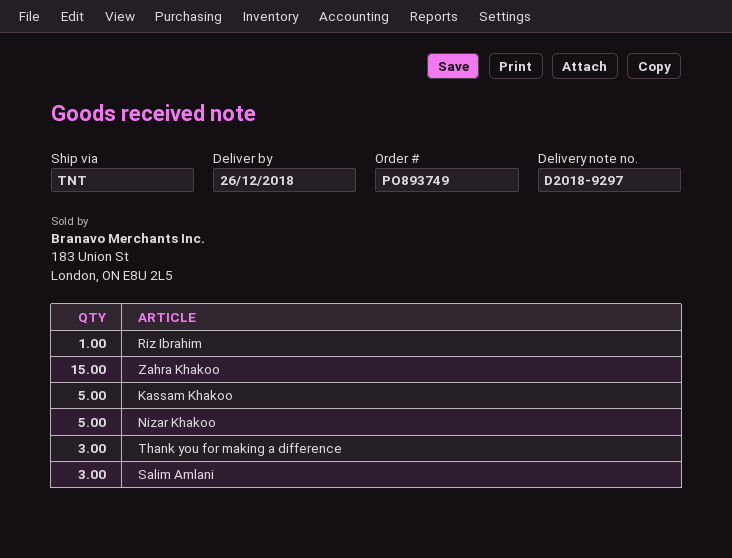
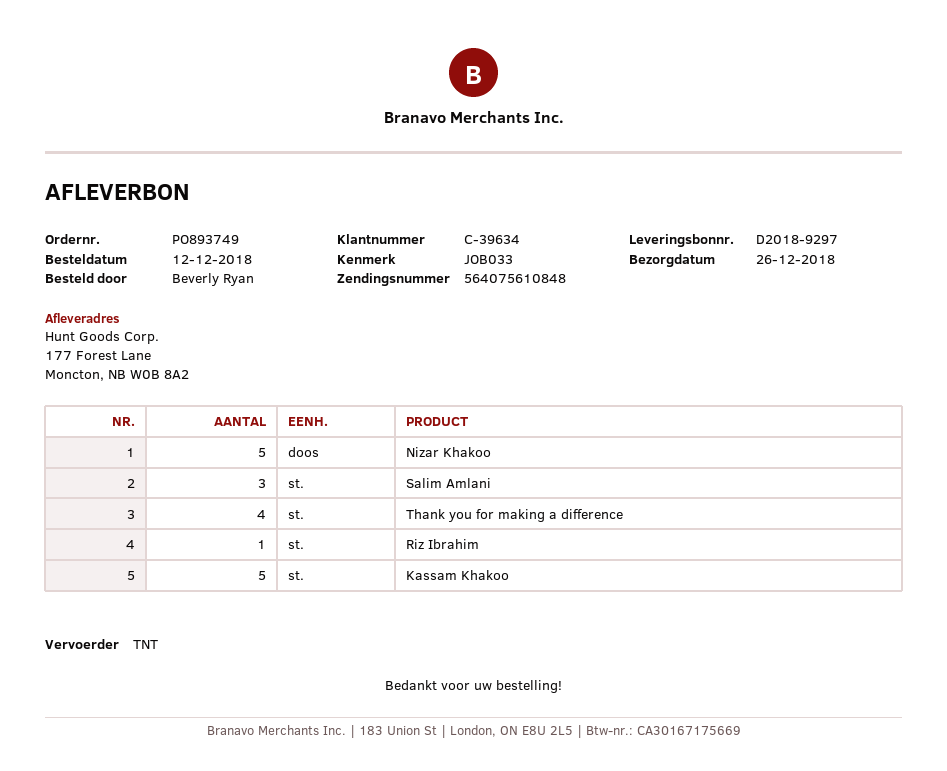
Zahra Khakoo: 15 -> none
Thank you for making a difference: 3 -> 4

